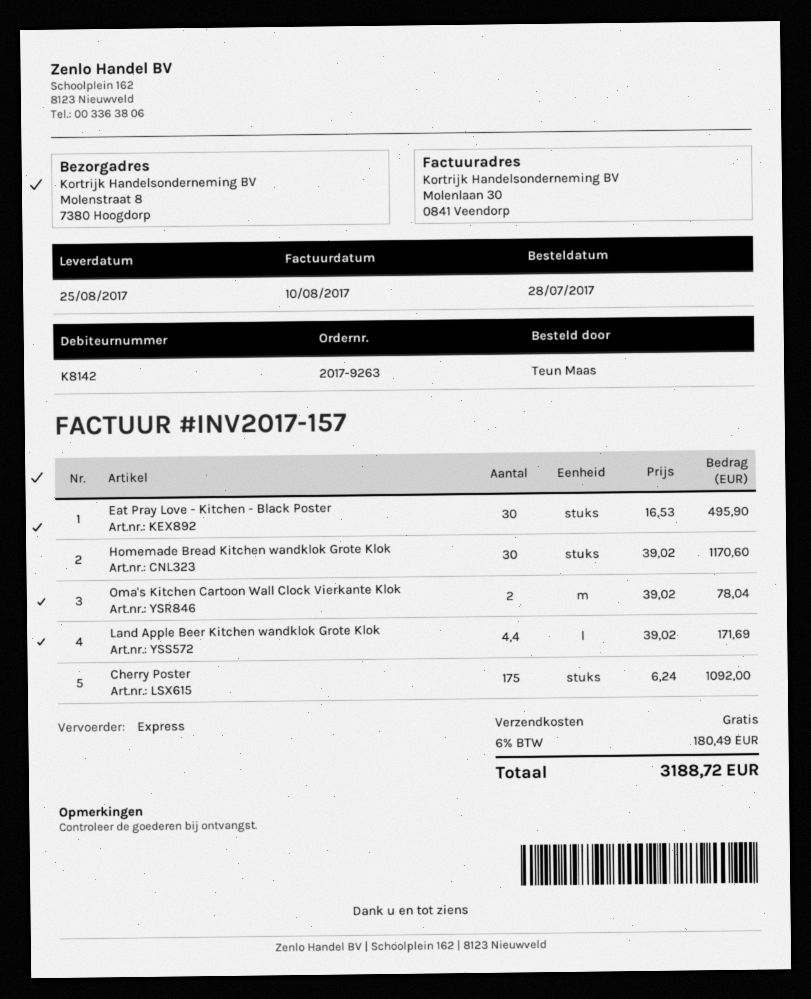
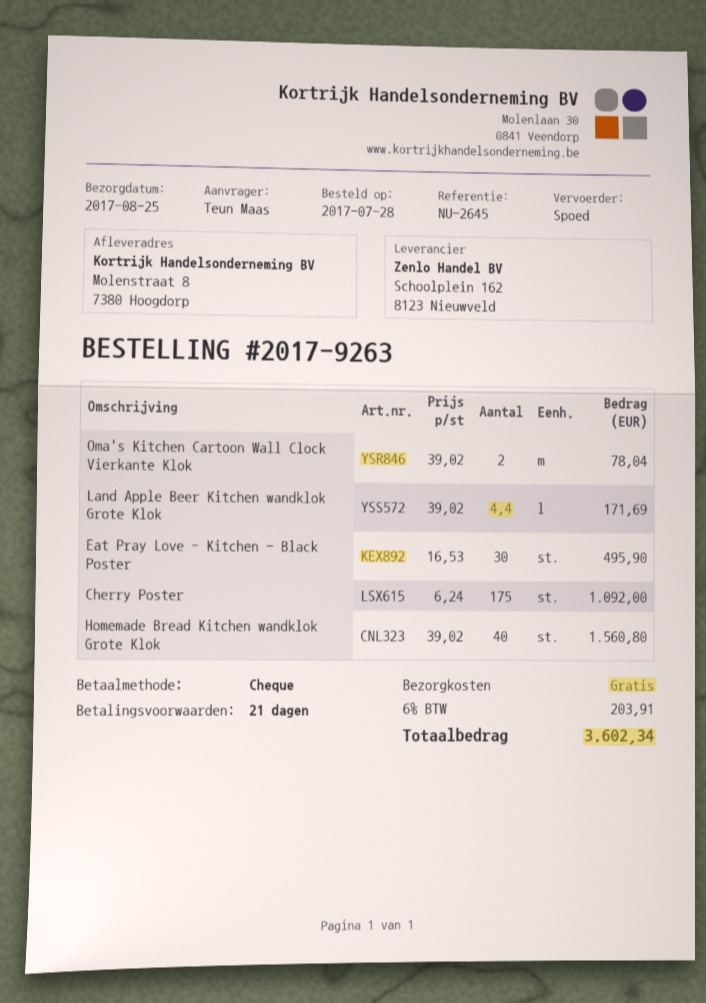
Homemade Bread Kitchen wandklok Grote Klok: 30 x 39.02 = 1170.60 -> 40 x 39.02 = 1560.80
tax: 6% = 180.49 -> 6% = 203.91
total: 3188.72 -> 3602.34

